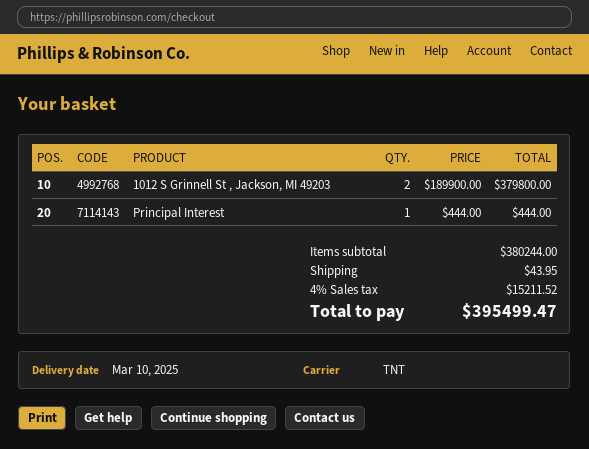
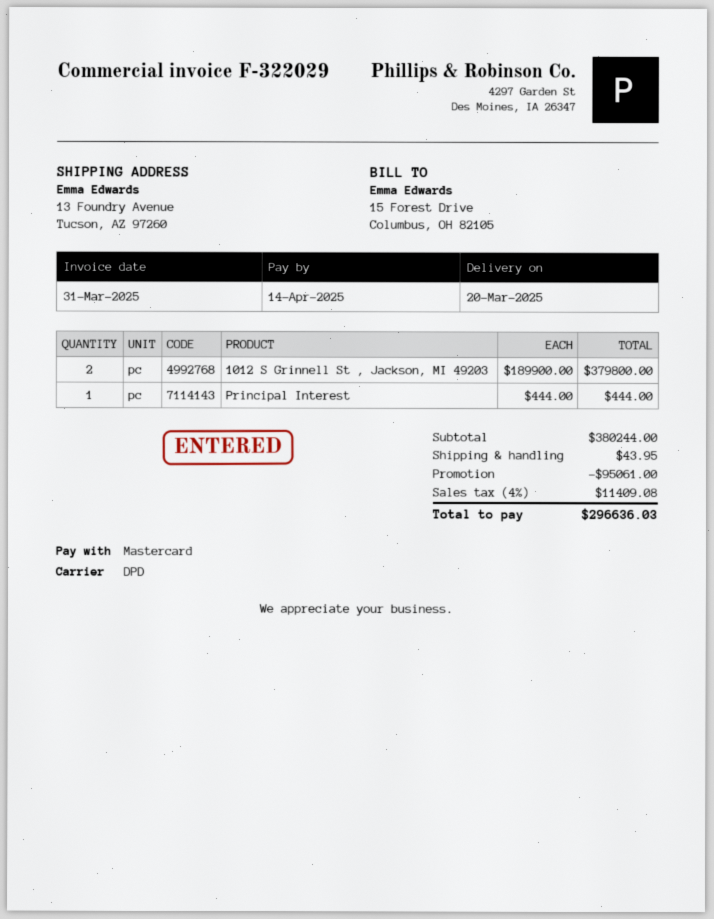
delivery date: 2025-03-10 -> 2025-03-20
shipping method: TNT -> DPD
discount: none -> 95061.00
tax: 4% = 15211.52 -> 4% = 11409.08
total: 395499.47 -> 296636.03

